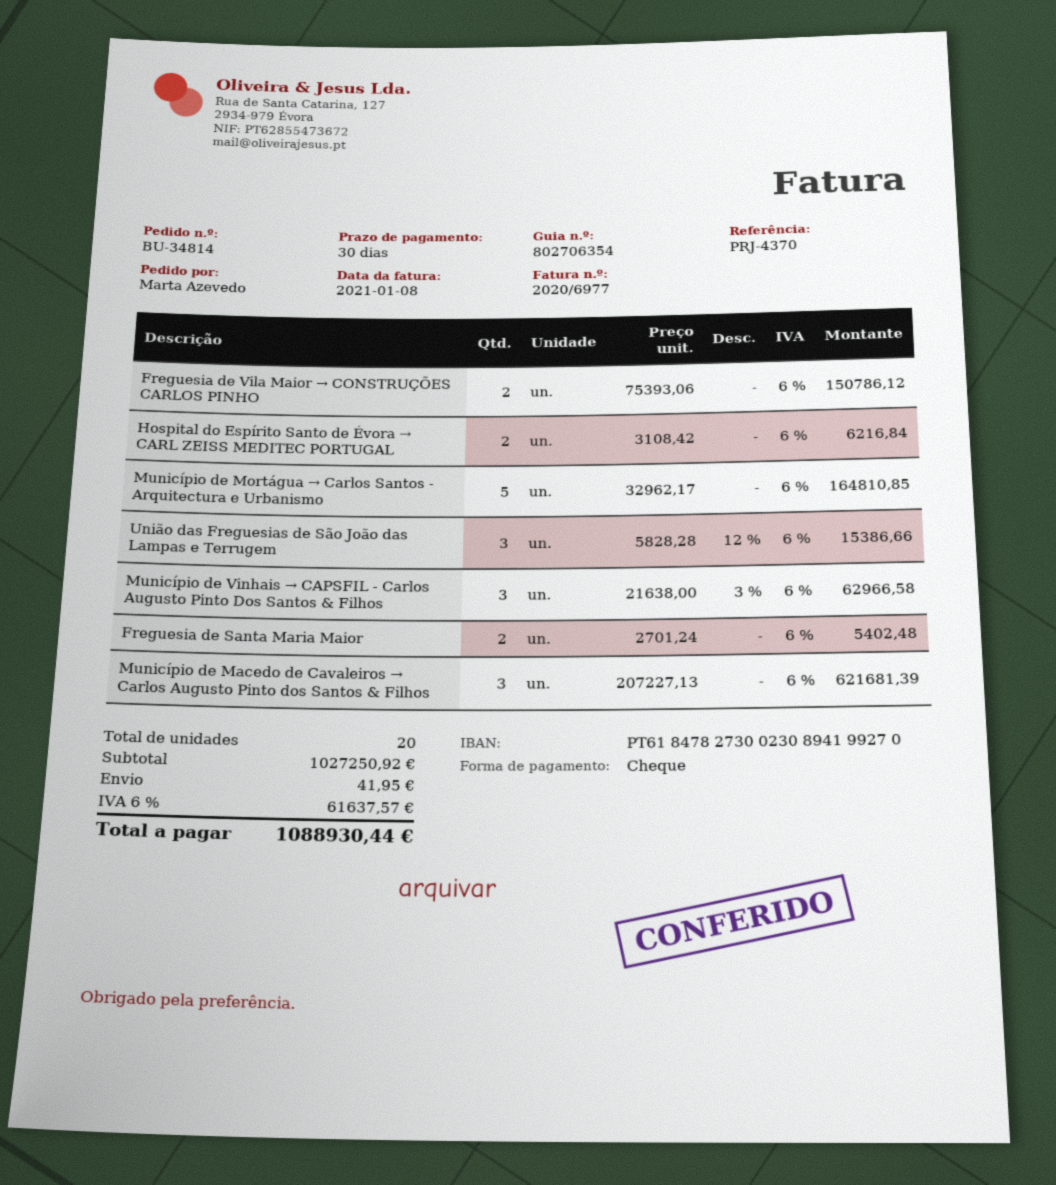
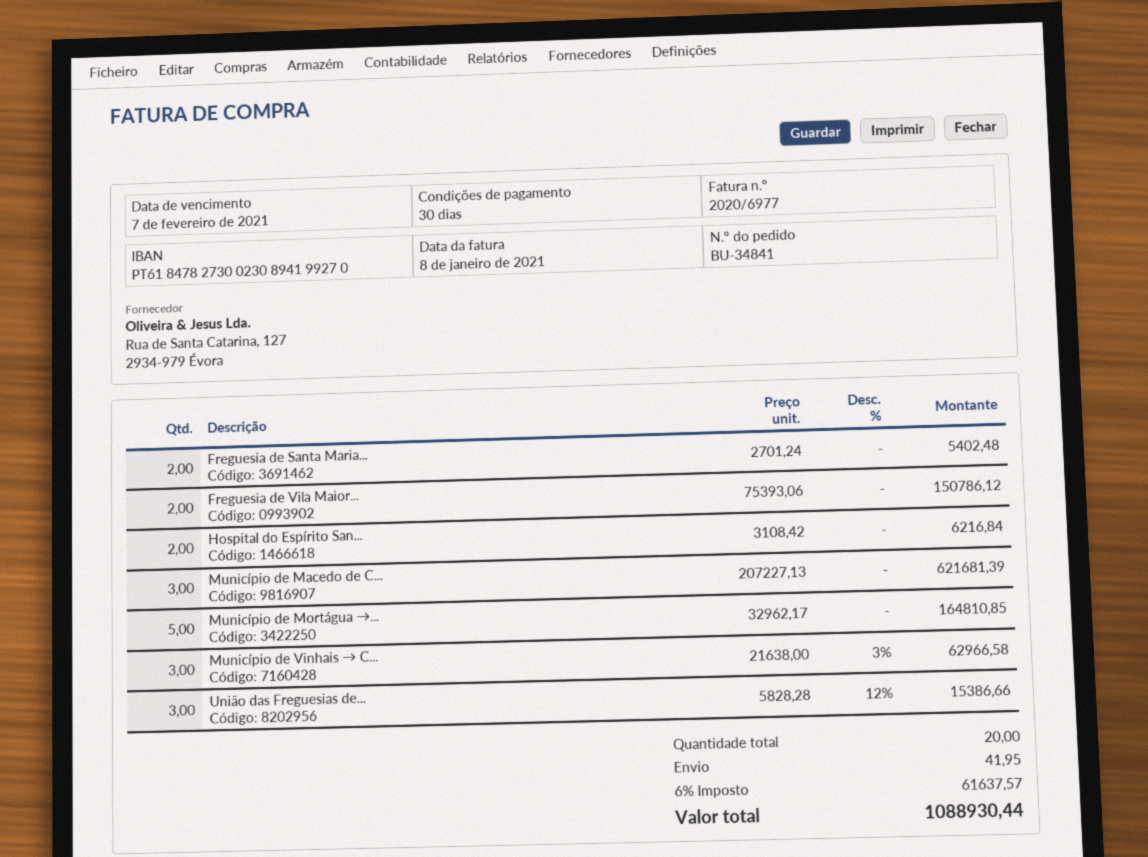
order number: BU-34814 -> BU-34841

